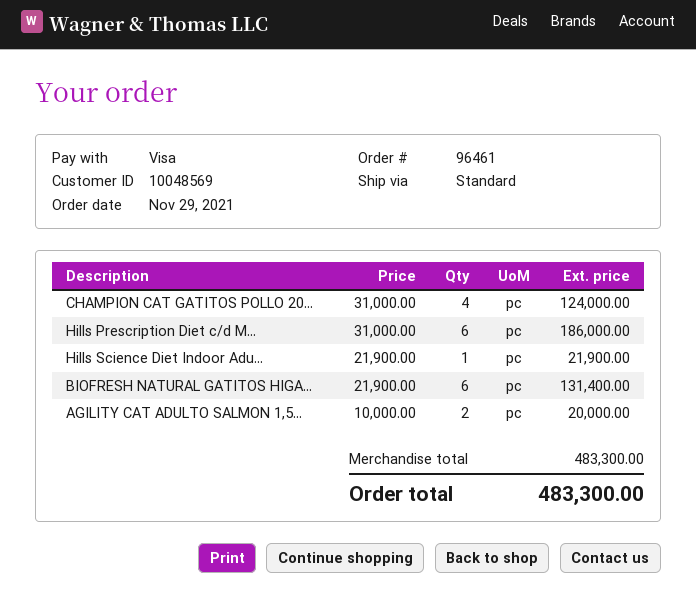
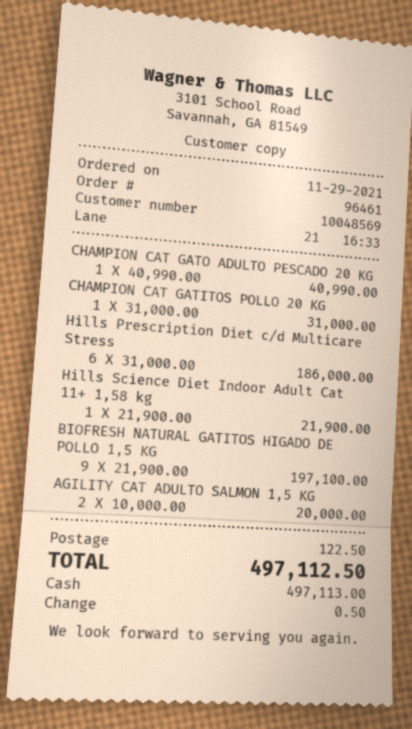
payment method: Visa -> cash
CHAMPION CAT GATITOS POLLO 20...: 4 x 31000.00 = 124000.00 -> 1 x 31000.00 = 31000.00
BIOFRESH NATURAL GATITOS HIGA...: 6 x 21900.00 = 131400.00 -> 9 x 21900.00 = 197100.00
CHAMPION CAT GATO ADULTO PESCADO 20 KG: none -> 1 x 40990.00 = 40990.00
shipping: none -> 122.50
total: 483300.00 -> 497112.50

